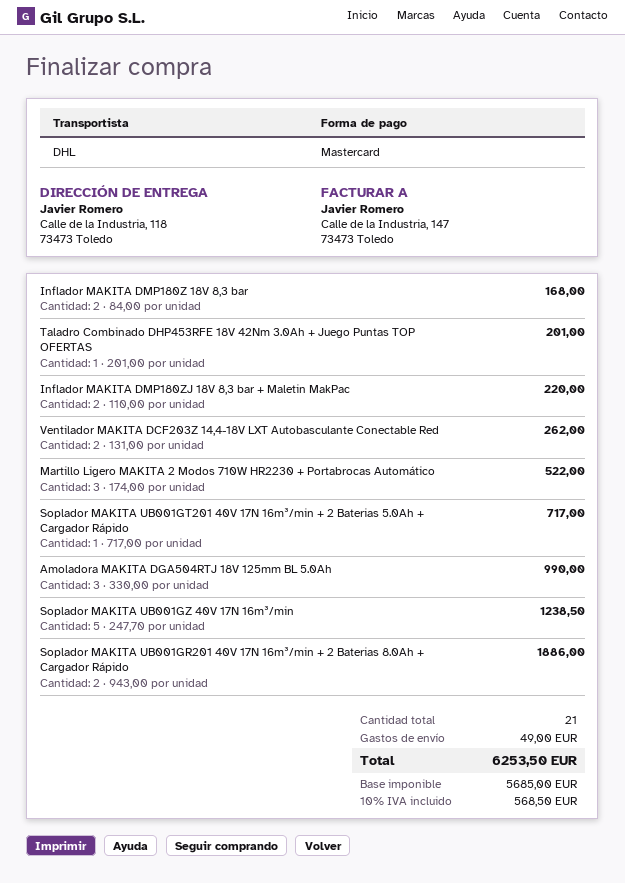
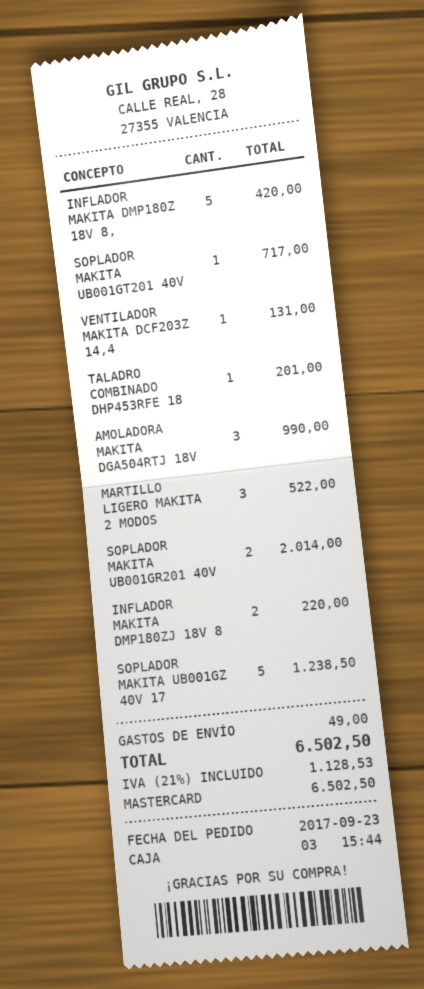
Inflador MAKITA DMP180Z 18V 8,3 bar: 2 for 168.00 -> 5 for 420.00
Ventilador MAKITA DCF203Z 14,4-18V LXT Autobasculante Conectable Red: 2 for 262.00 -> 1 for 131.00
Soplador MAKITA UB001GR201 40V 17N 16m³/min + 2 Baterias 8.0Ah + Cargador Rápido: 2 for 1886.00 -> 2 for 2014.00
tax: 10% = 568.50 -> 21% = 1128.53
total: 6253.50 -> 6502.50

